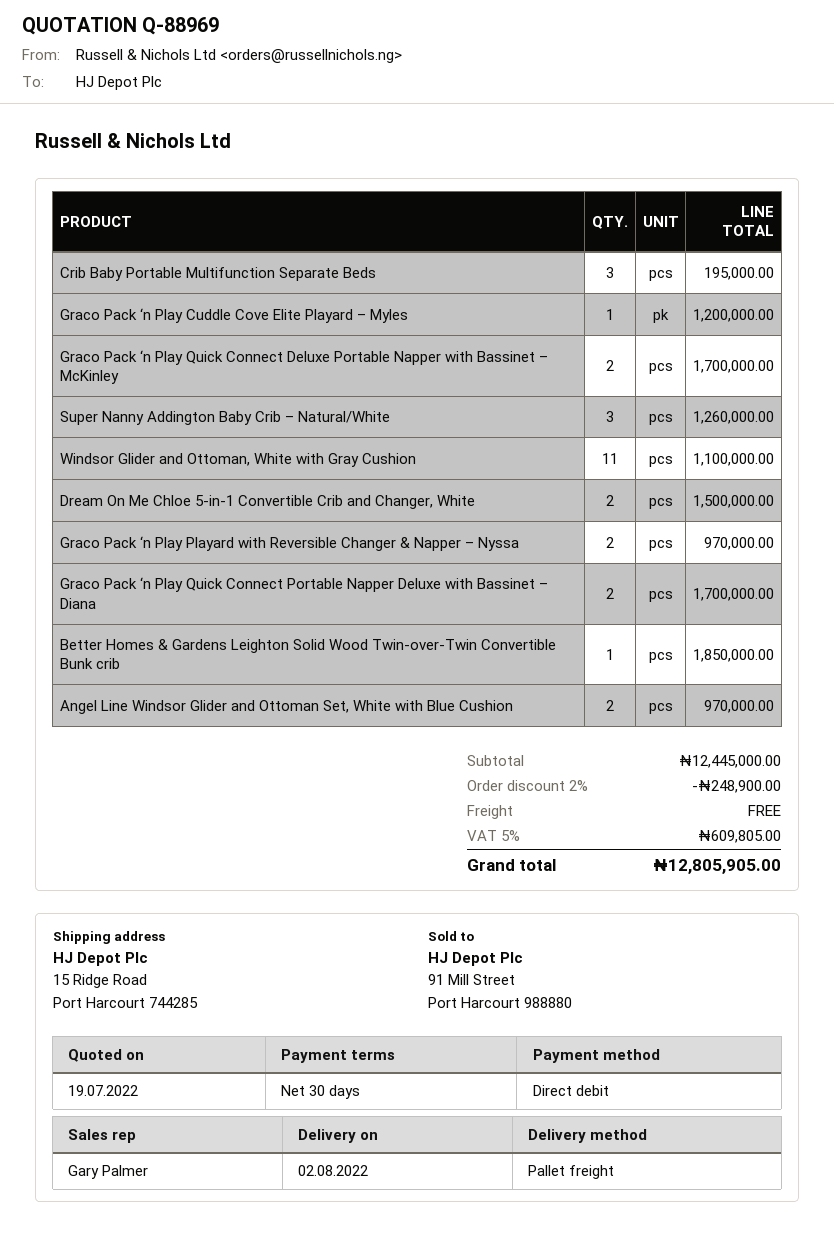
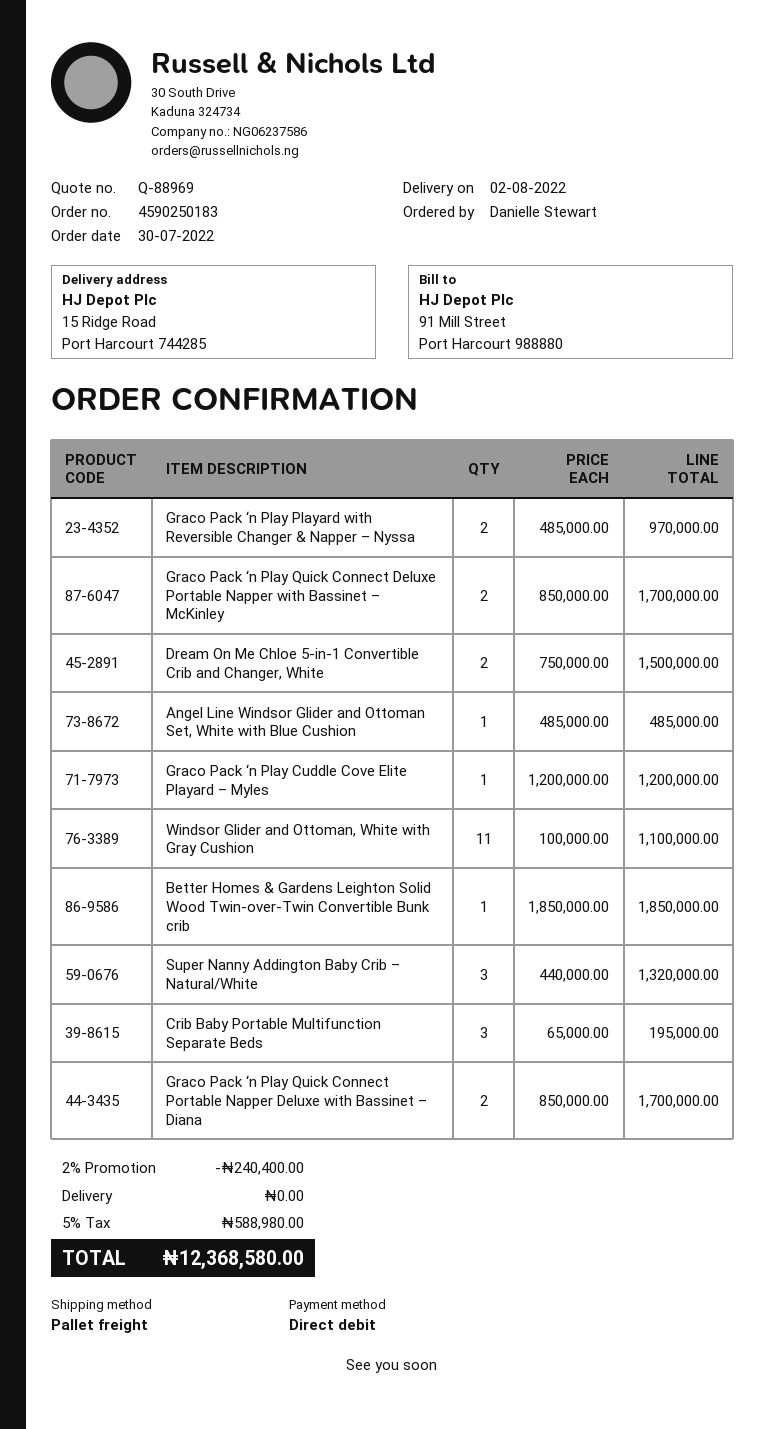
Super Nanny Addington Baby Crib – Natural/White: 3 for 1260000.00 -> 3 for 1320000.00
Angel Line Windsor Glider and Ottoman Set, White with Blue Cushion: 2 for 970000.00 -> 1 for 485000.00
discount: 2% = 248900.00 -> 2% = 240400.00
tax: 5% = 609805.00 -> 5% = 588980.00
total: 12805905.00 -> 12368580.00

